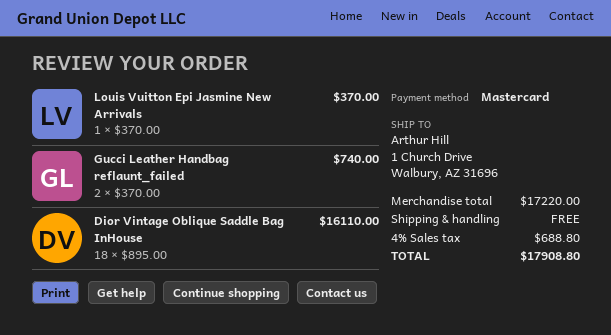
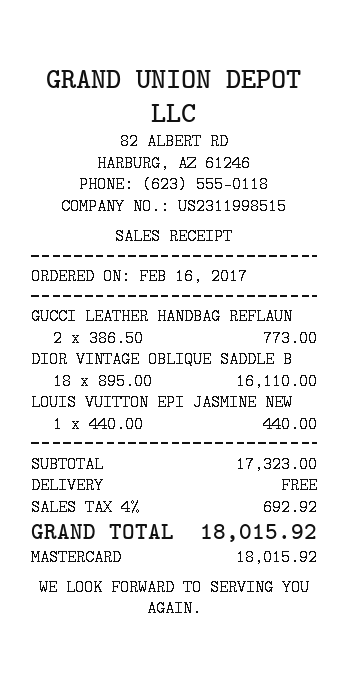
Louis Vuitton Epi Jasmine New Arrivals: 1 x 370.00 = 370.00 -> 1 x 440.00 = 440.00
Gucci Leather Handbag reflaunt_failed: 2 x 370.00 = 740.00 -> 2 x 386.50 = 773.00
subtotal: 17220.00 -> 17323.00
tax: 4% = 688.80 -> 4% = 692.92
total: 17908.80 -> 18015.92

